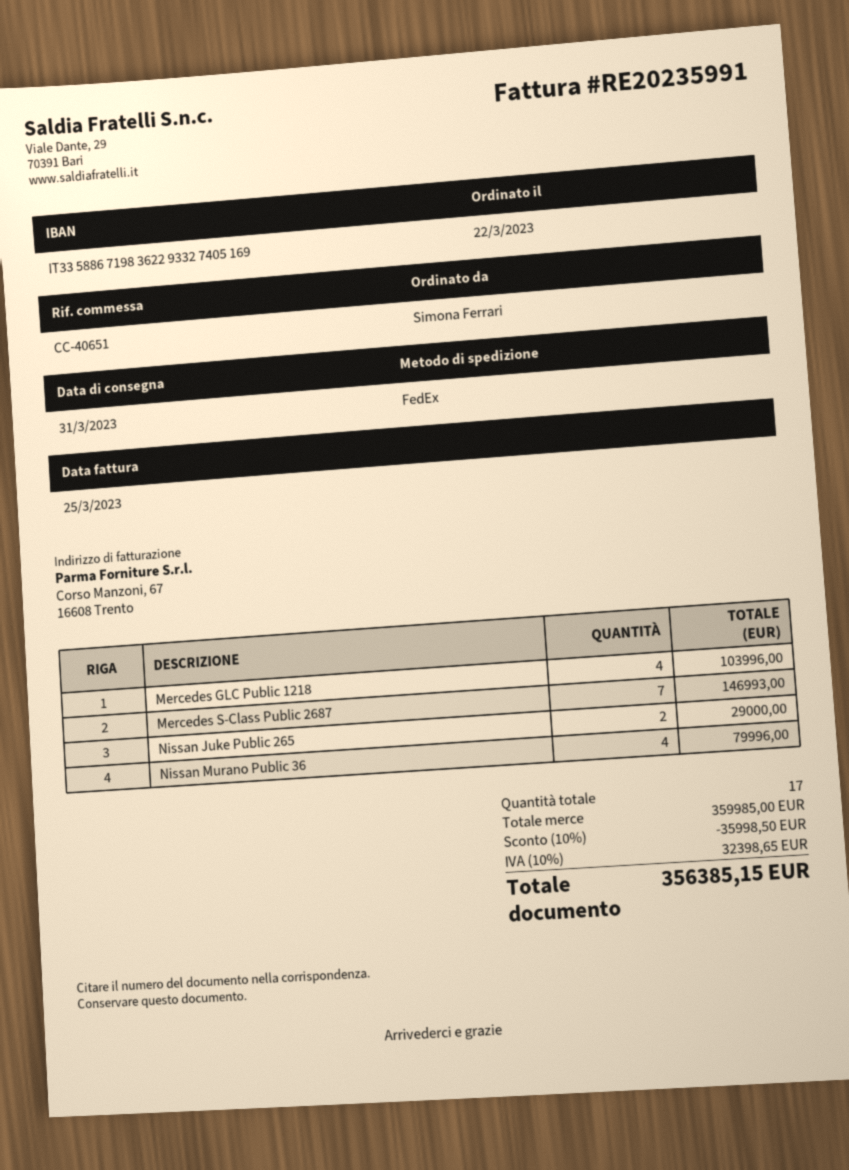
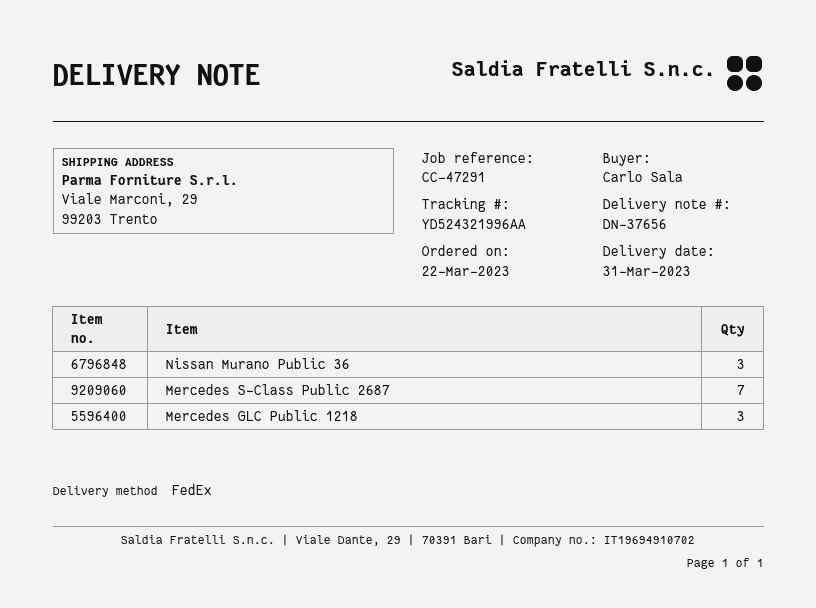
reference: CC-40651 -> CC-47291
ordered by: Simona Ferrari -> Carlo Sala
Mercedes GLC Public 1218: 4 -> 3
Nissan Juke Public 265: 2 -> none
Nissan Murano Public 36: 4 -> 3

